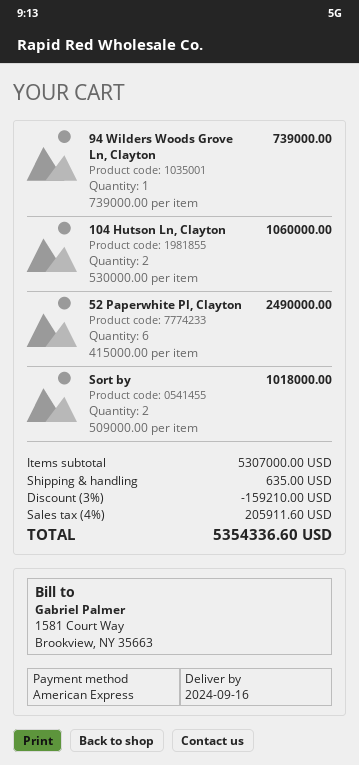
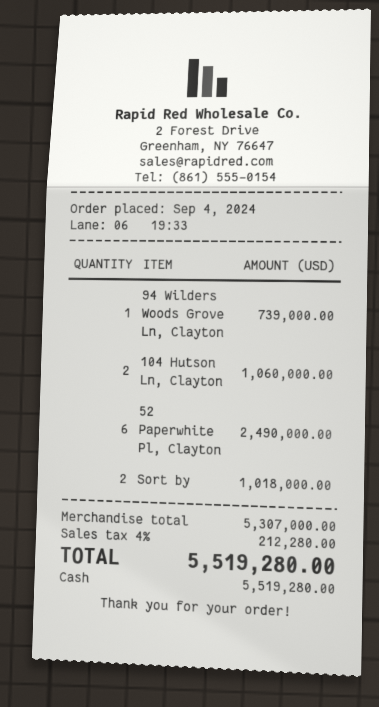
payment method: American Express -> cash
discount: 3% = 159210.00 -> none
shipping: 635.00 -> none
tax: 4% = 205911.60 -> 4% = 212280.00
total: 5354336.60 -> 5519280.00

